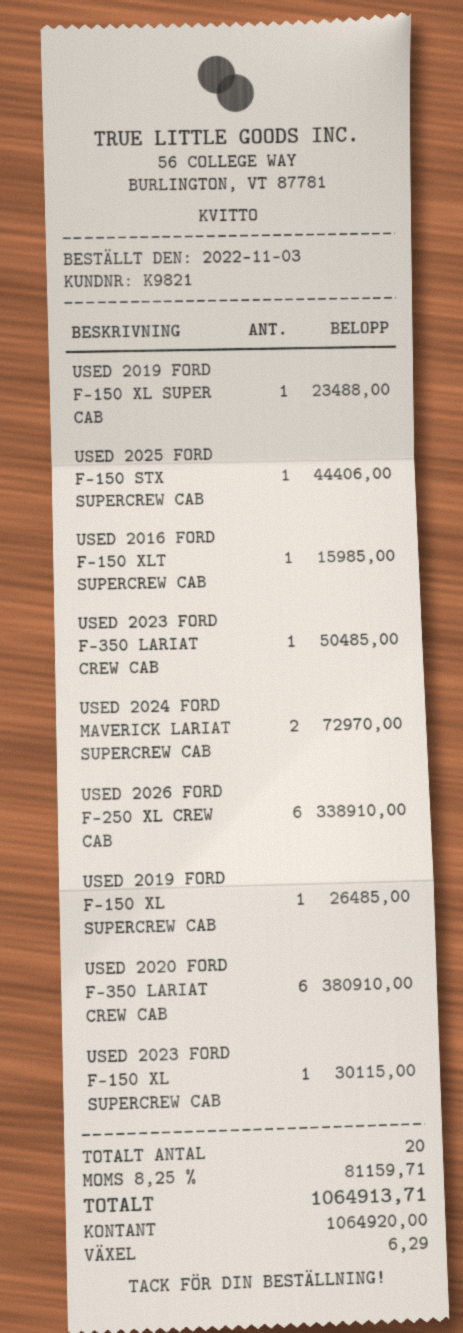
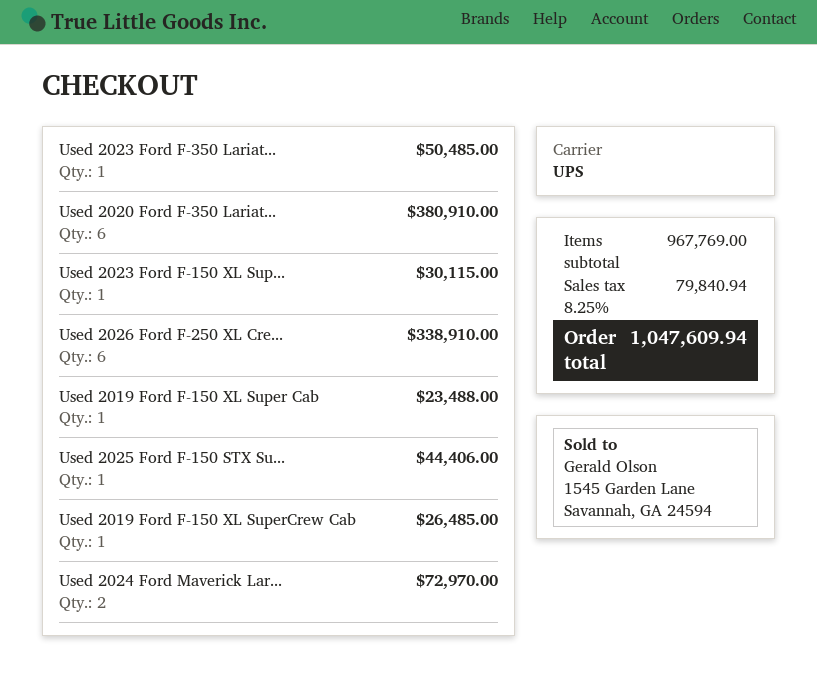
USED 2016 FORD F-150 XLT SUPERCREW CAB: 1 for 15985.00 -> none
tax: 8.25% = 81159.71 -> 8.25% = 79840.94
total: 1064913.71 -> 1047609.94

